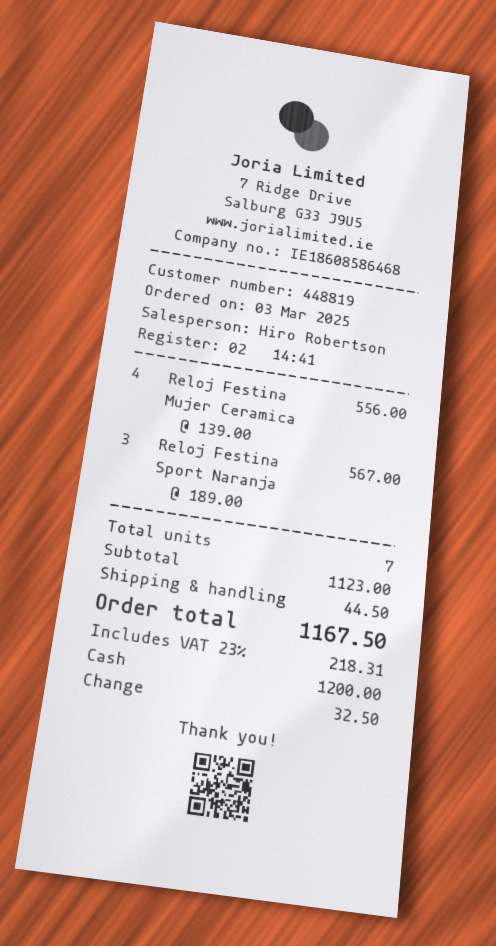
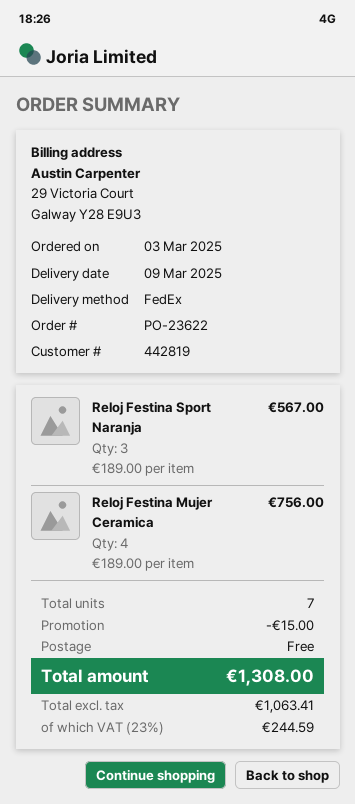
customer number: 448819 -> 442819
Reloj Festina Mujer Ceramica: 4 x 139.00 = 556.00 -> 4 x 189.00 = 756.00
discount: none -> 15.00
shipping: 44.50 -> 0.00
tax: 23% = 218.31 -> 23% = 244.59
total: 1167.50 -> 1308.00

